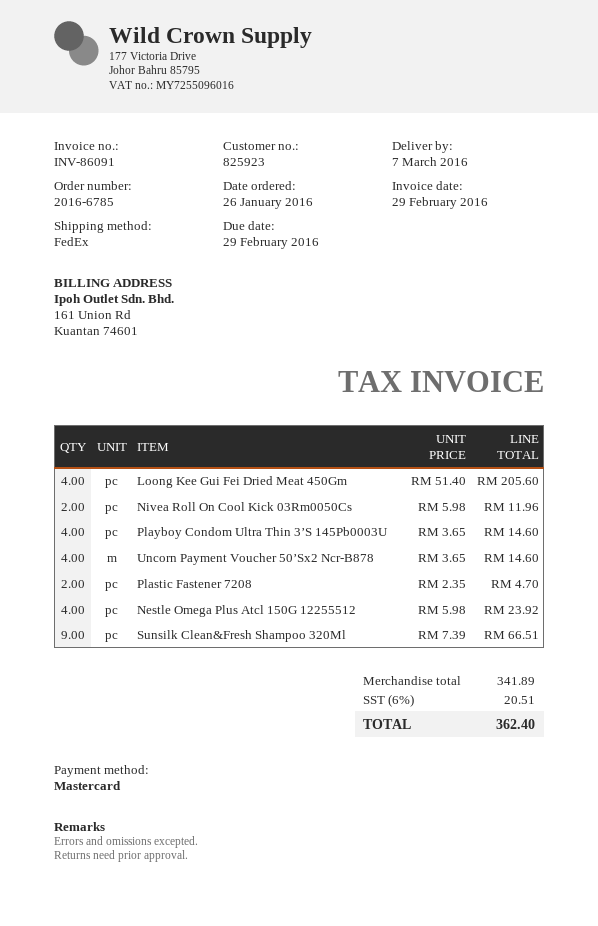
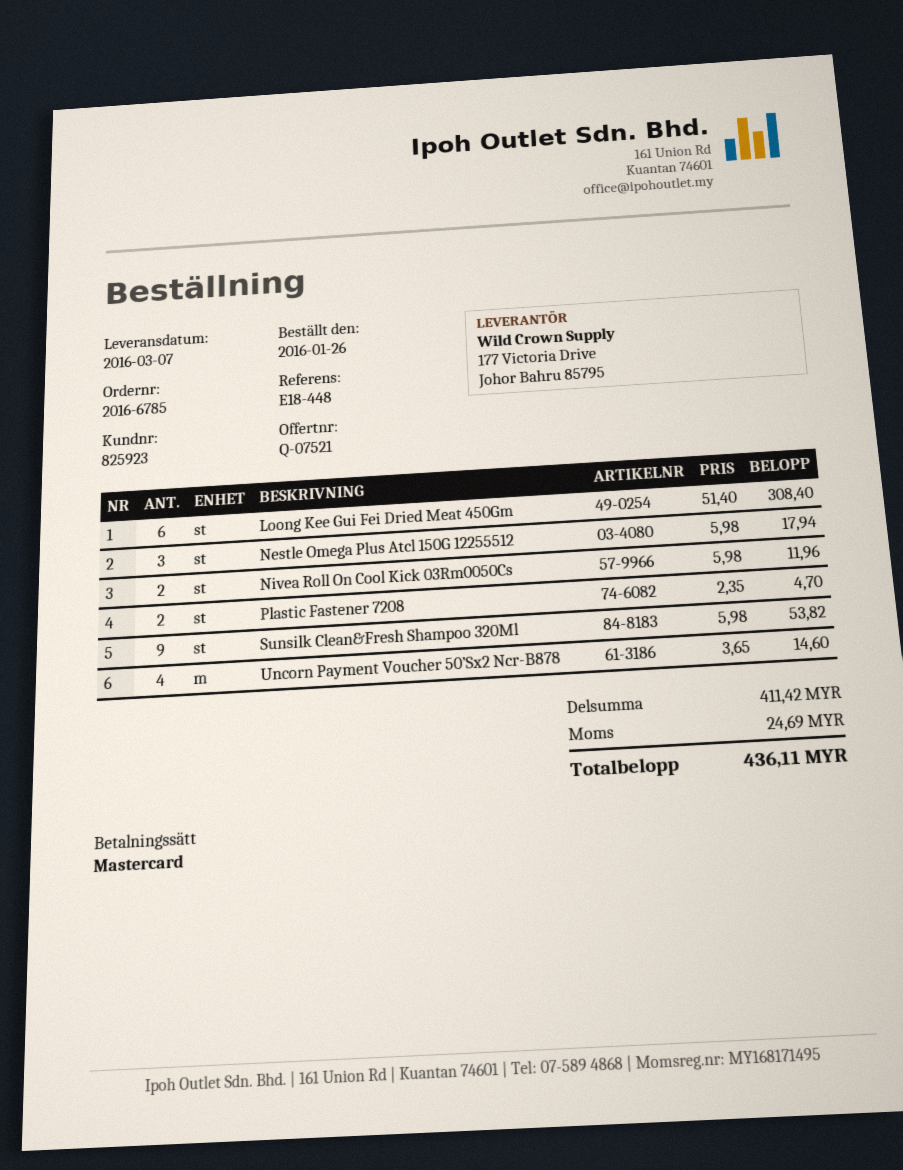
Loong Kee Gui Fei Dried Meat 450Gm: 4 x 51.40 = 205.60 -> 6 x 51.40 = 308.40
Playboy Condom Ultra Thin 3’S 145Pb0003U: 4 x 3.65 = 14.60 -> none
Nestle Omega Plus Atcl 150G 12255512: 4 x 5.98 = 23.92 -> 3 x 5.98 = 17.94
Sunsilk Clean&Fresh Shampoo 320Ml: 9 x 7.39 = 66.51 -> 9 x 5.98 = 53.82
subtotal: 341.89 -> 411.42
tax: 20.51 -> 24.69
total: 362.40 -> 436.11

